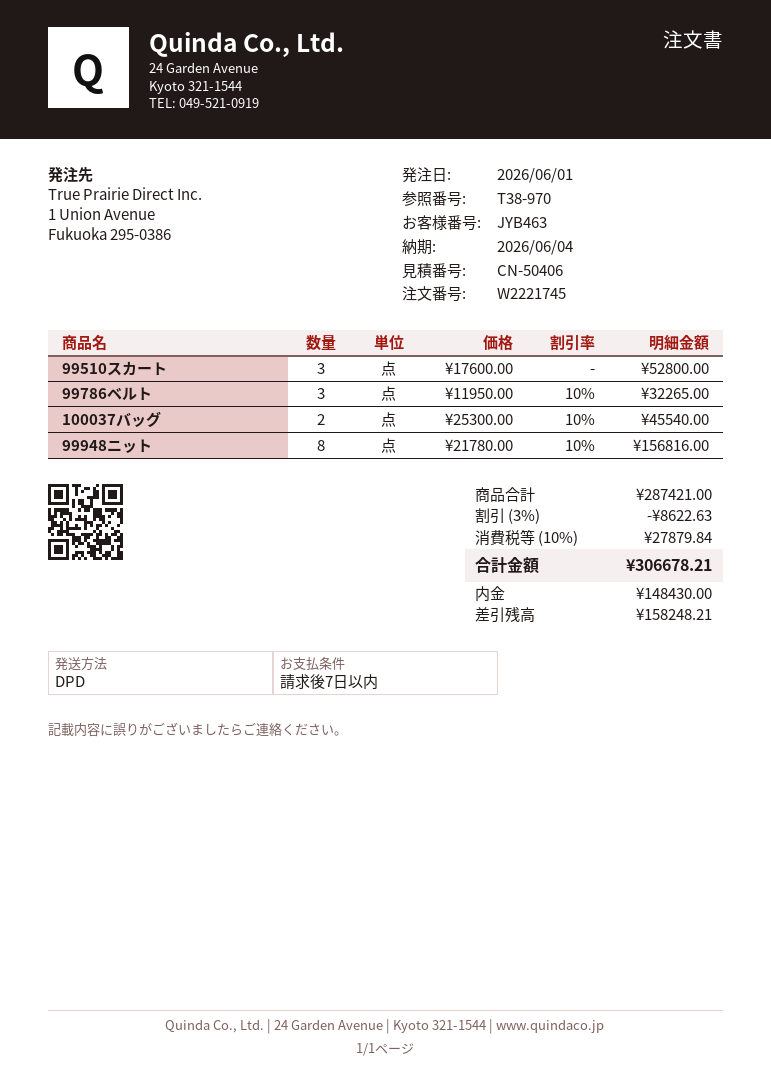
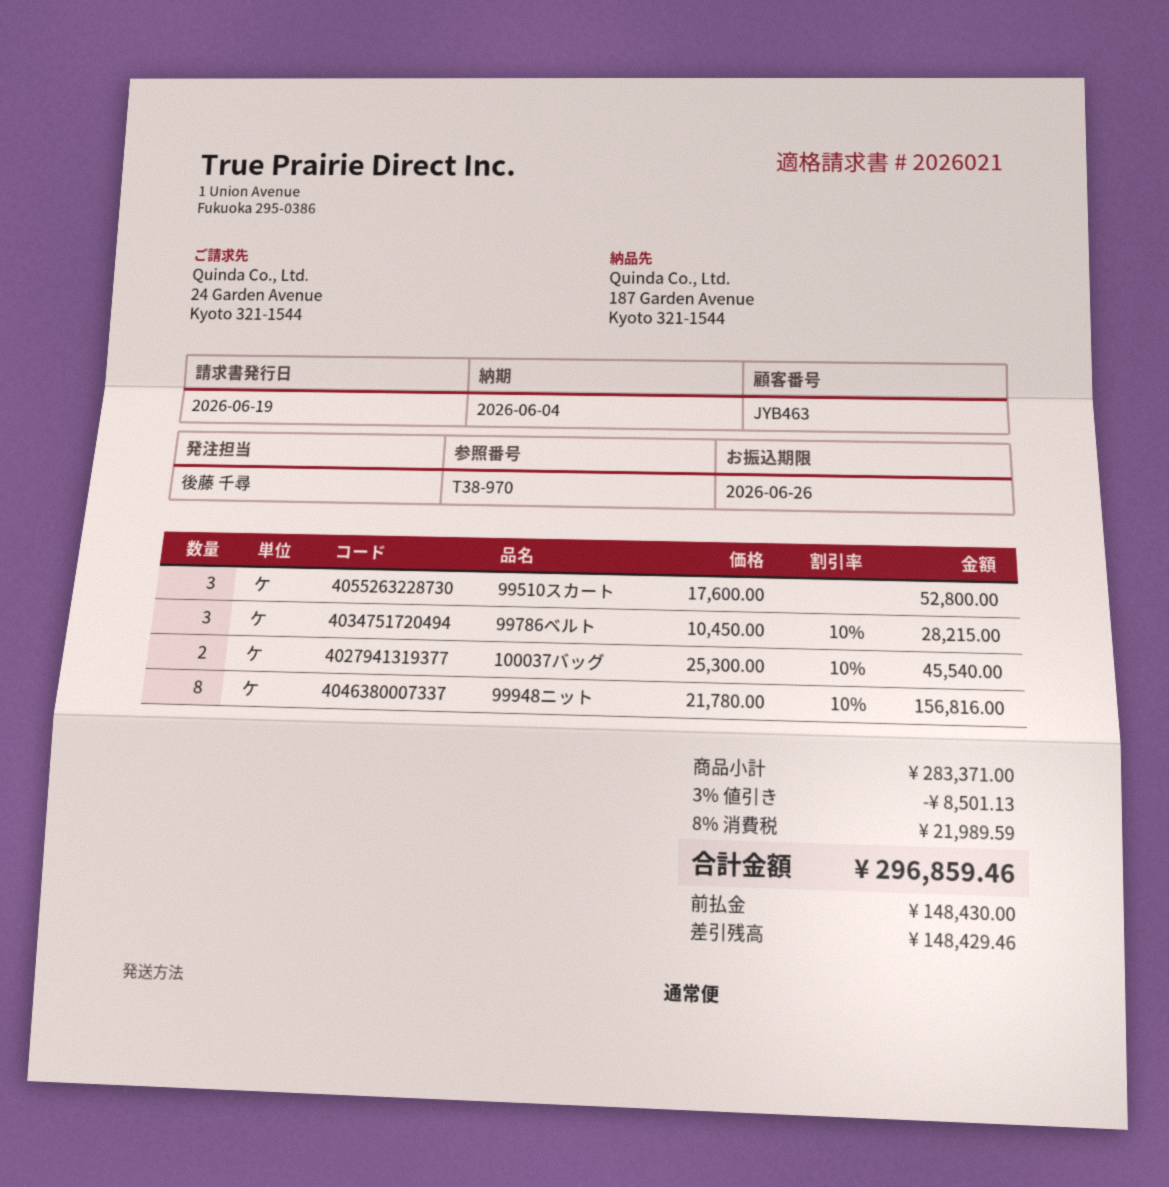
shipping method: DPD -> standard
99786ベルト: 3 x 11950.00 - 10% = 32265.00 -> 3 x 10450.00 - 10% = 28215.00
subtotal: 287421.00 -> 283371.00
discount: 3% = 8622.63 -> 3% = 8501.13
tax: 10% = 27879.84 -> 8% = 21989.59
total: 306678.21 -> 296859.46
balance: 158248.21 -> 148429.46

